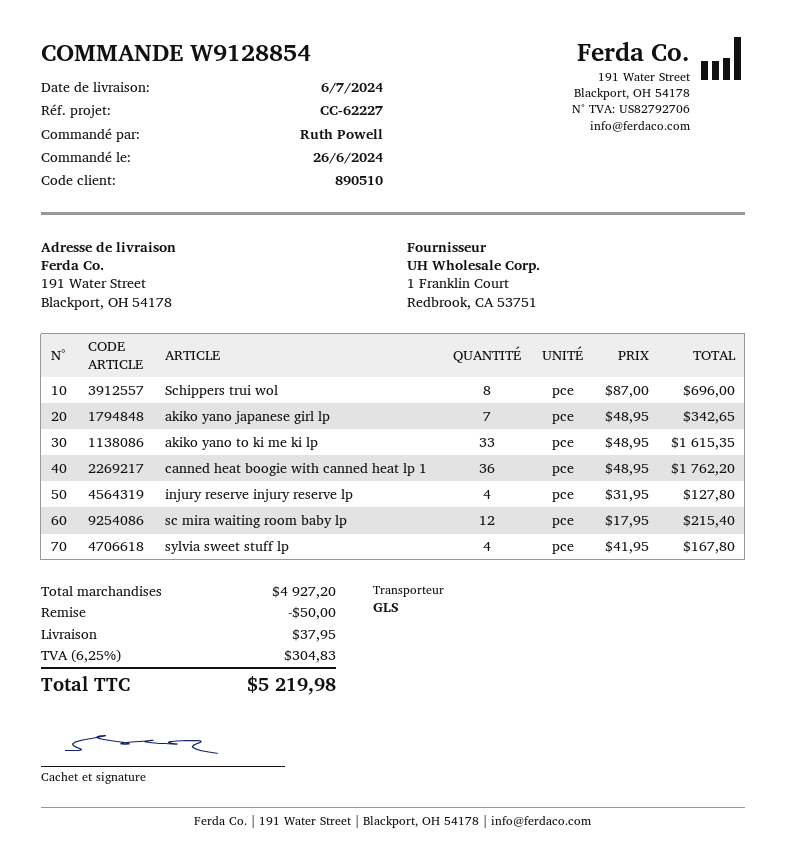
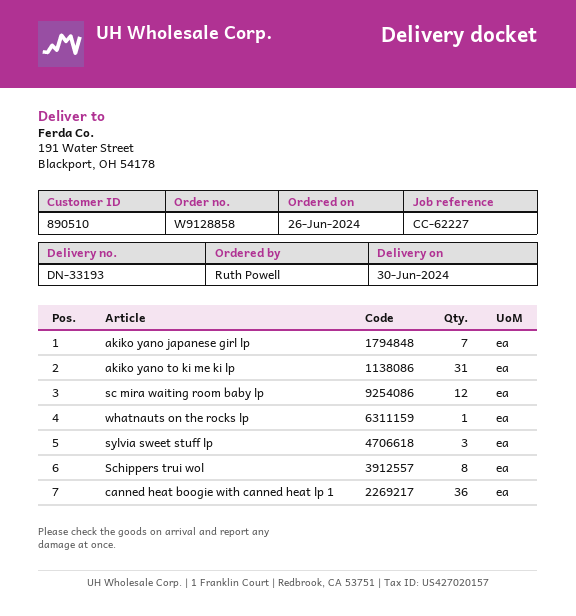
order number: W9128854 -> W9128858
delivery date: 2024-07-06 -> 2024-06-30
akiko yano to ki me ki lp: 33 -> 31
injury reserve injury reserve lp: 4 -> none
sylvia sweet stuff lp: 4 -> 3
whatnauts on the rocks lp: none -> 1

